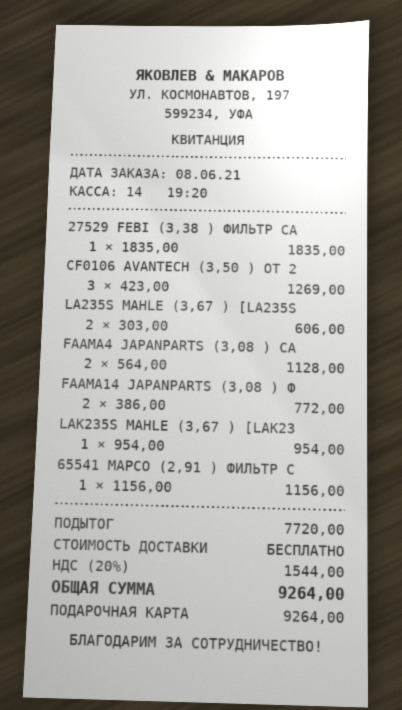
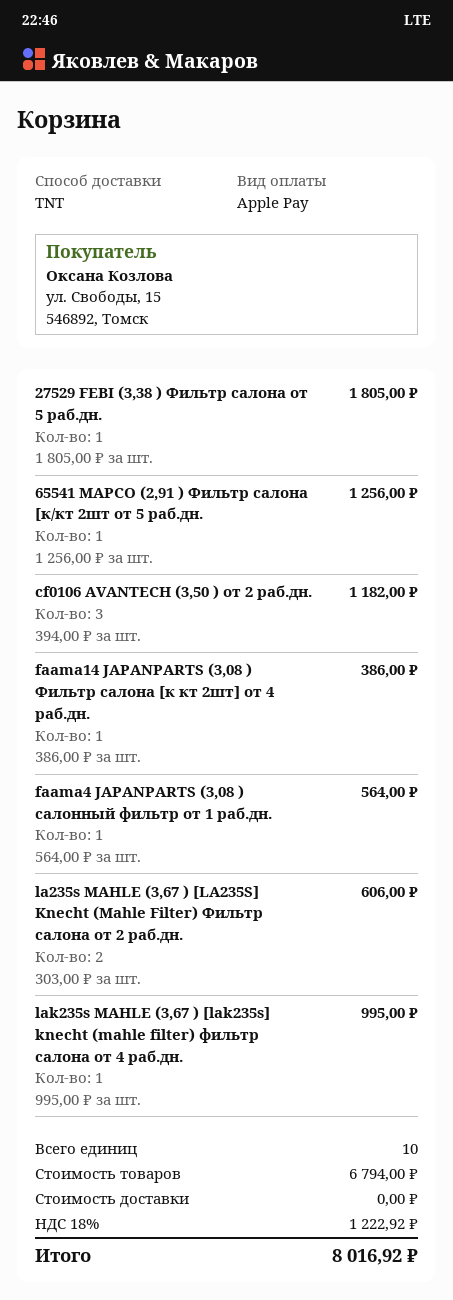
payment method: gift card -> Apple Pay
27529 FEBI (3,38 ) ФИЛЬТР СА: 1 x 1835.00 = 1835.00 -> 1 x 1805.00 = 1805.00
CF0106 AVANTECH (3,50 ) ОТ 2: 3 x 423.00 = 1269.00 -> 3 x 394.00 = 1182.00
FAAMA4 JAPANPARTS (3,08 ) СА: 2 x 564.00 = 1128.00 -> 1 x 564.00 = 564.00
FAAMA14 JAPANPARTS (3,08 ) Ф: 2 x 386.00 = 772.00 -> 1 x 386.00 = 386.00
LAK235S MAHLE (3,67 ) [LAK23: 1 x 954.00 = 954.00 -> 1 x 995.00 = 995.00
65541 MAPCO (2,91 ) ФИЛЬТР С: 1 x 1156.00 = 1156.00 -> 1 x 1256.00 = 1256.00
subtotal: 7720.00 -> 6794.00
tax: 20% = 1544.00 -> 18% = 1222.92
total: 9264.00 -> 8016.92

